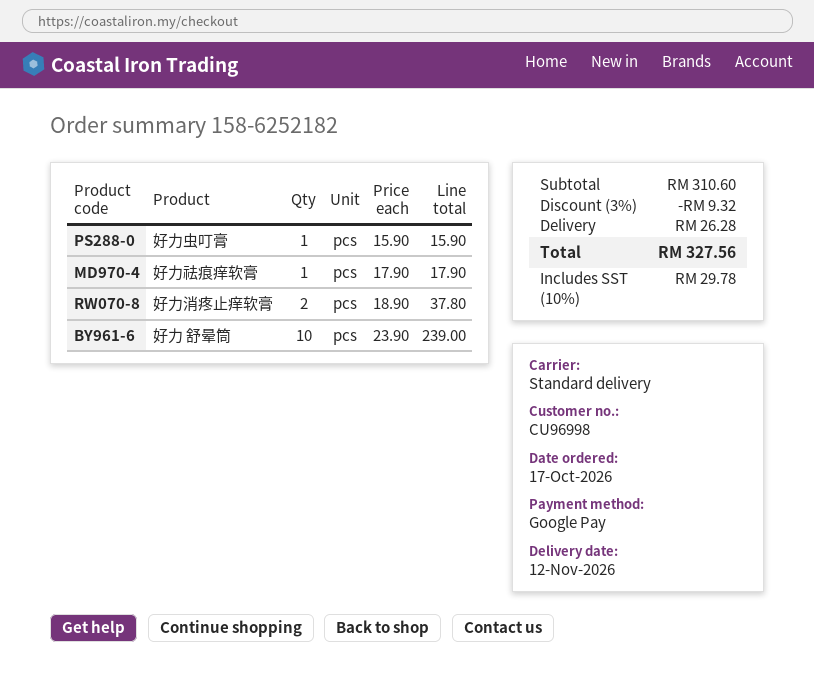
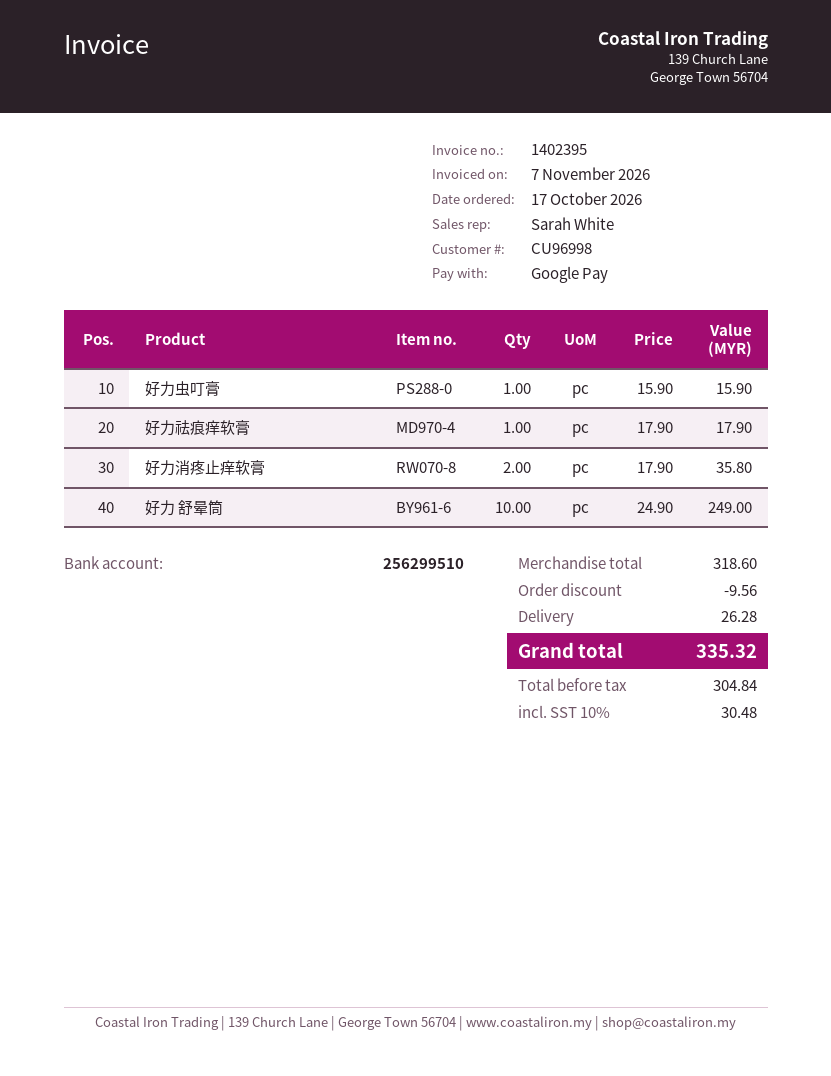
好力消疼止痒软膏: 2 x 18.90 = 37.80 -> 2 x 17.90 = 35.80
好力 舒晕筒: 10 x 23.90 = 239.00 -> 10 x 24.90 = 249.00
subtotal: 310.60 -> 318.60
discount: 9.32 -> 9.56
tax: 10% = 29.78 -> 10% = 30.48
total: 327.56 -> 335.32

